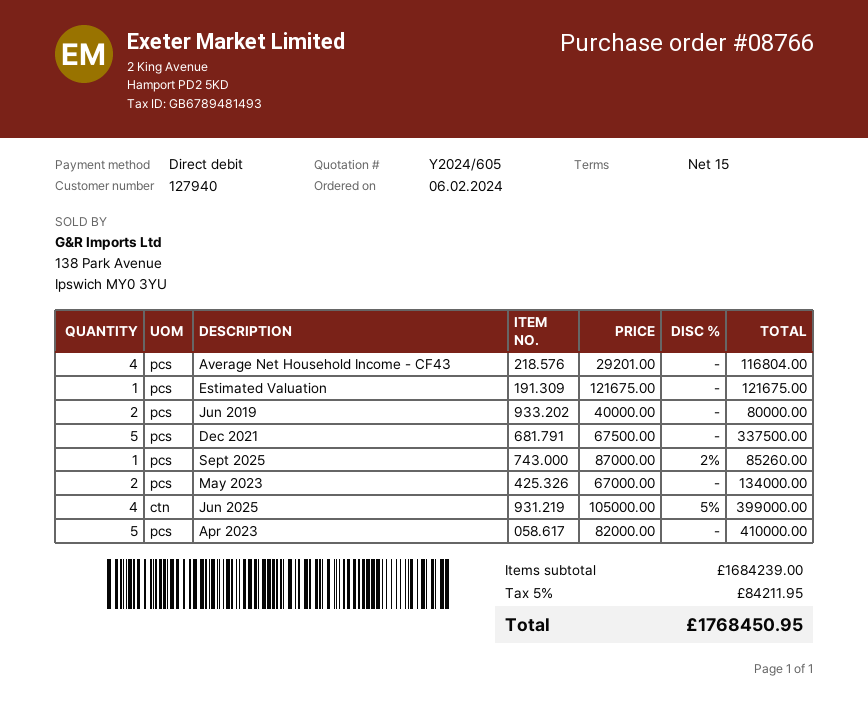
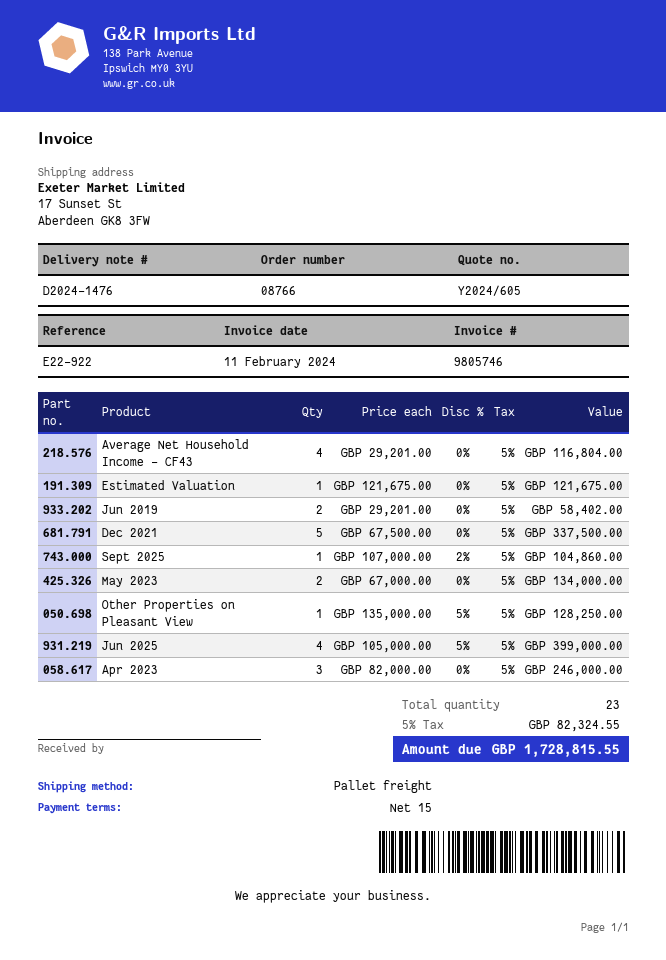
Jun 2019: 2 x 40000.00 = 80000.00 -> 2 x 29201.00 = 58402.00
Sept 2025: 1 x 87000.00 - 2% = 85260.00 -> 1 x 107000.00 - 2% = 104860.00
Apr 2023: 5 x 82000.00 = 410000.00 -> 3 x 82000.00 = 246000.00
Other Properties on Pleasant View: none -> 1 x 135000.00 - 5% = 128250.00
tax: 5% = 84211.95 -> 5% = 82324.55
total: 1768450.95 -> 1728815.55

